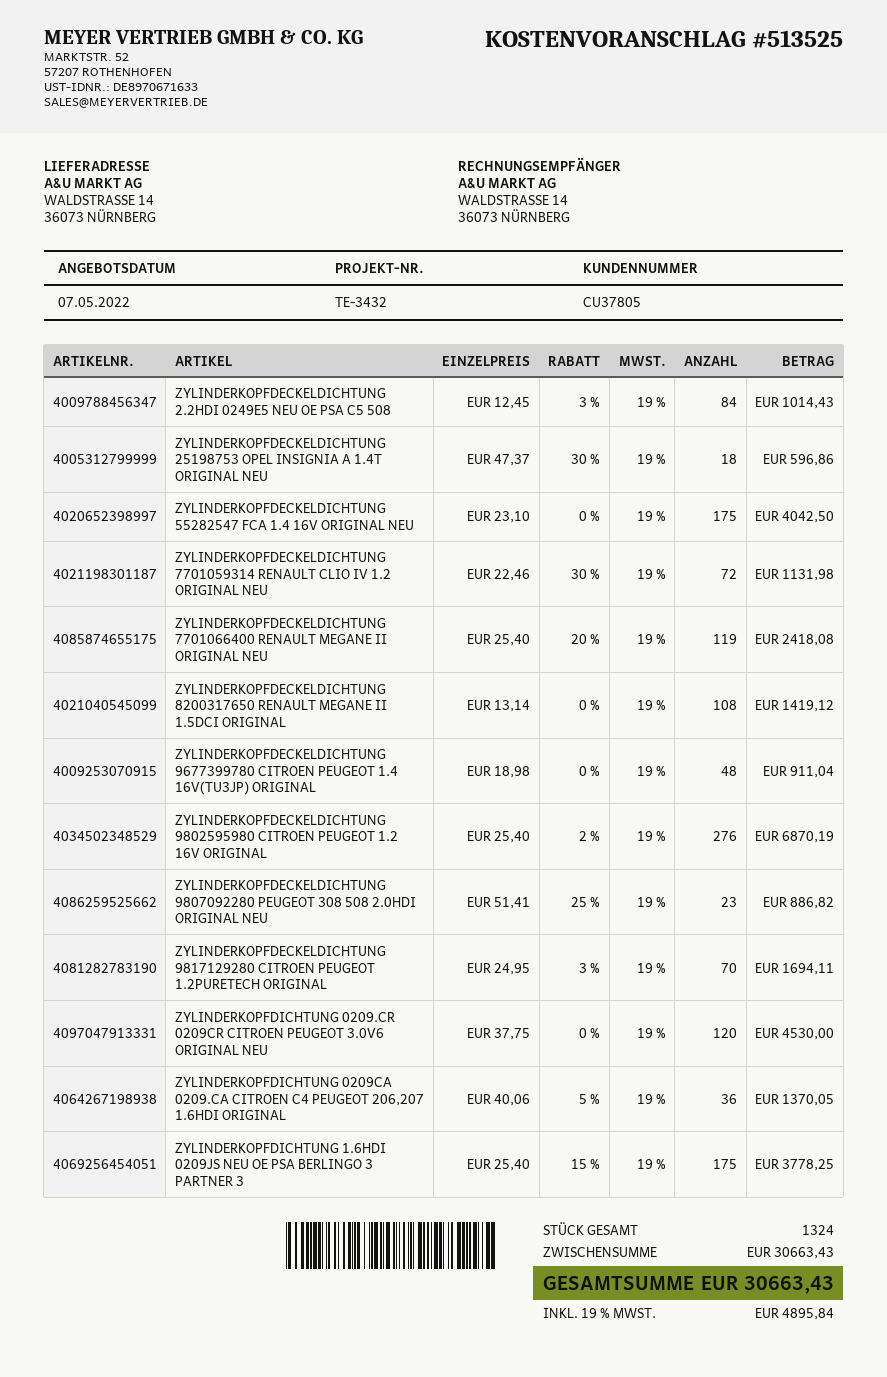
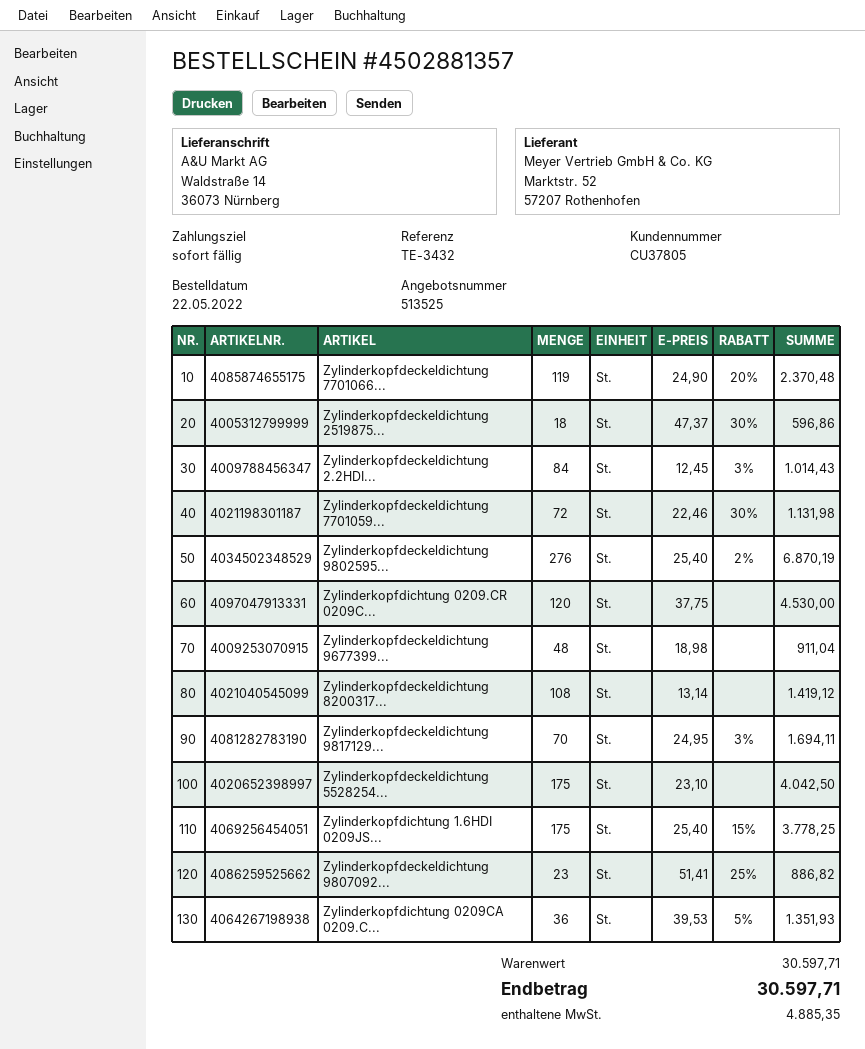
ZYLINDERKOPFDECKELDICHTUNG 7701066400 RENAULT MEGANE II ORIGINAL NEU: 119 x 25.40 - 20% = 2418.08 -> 119 x 24.90 - 20% = 2370.48
ZYLINDERKOPFDICHTUNG 0209CA 0209.CA CITROEN C4 PEUGEOT 206,207 1.6HDI ORIGINAL: 36 x 40.06 - 5% = 1370.05 -> 36 x 39.53 - 5% = 1351.93
subtotal: 30663.43 -> 30597.71
tax: 4895.84 -> 4885.35
total: 30663.43 -> 30597.71

